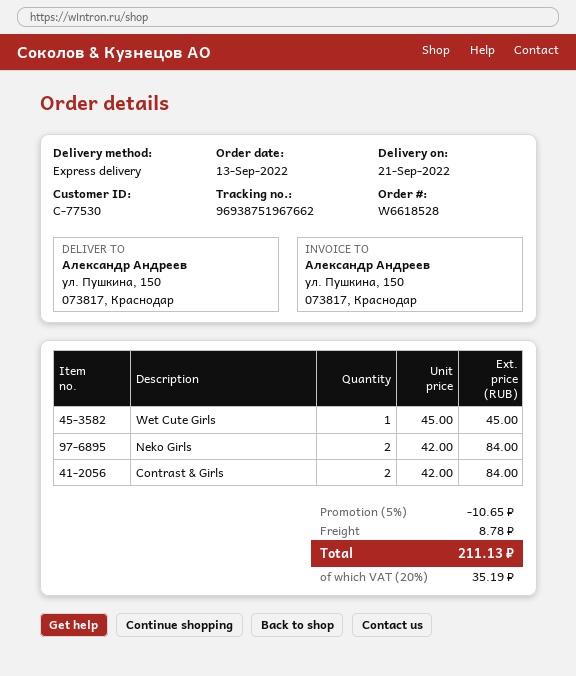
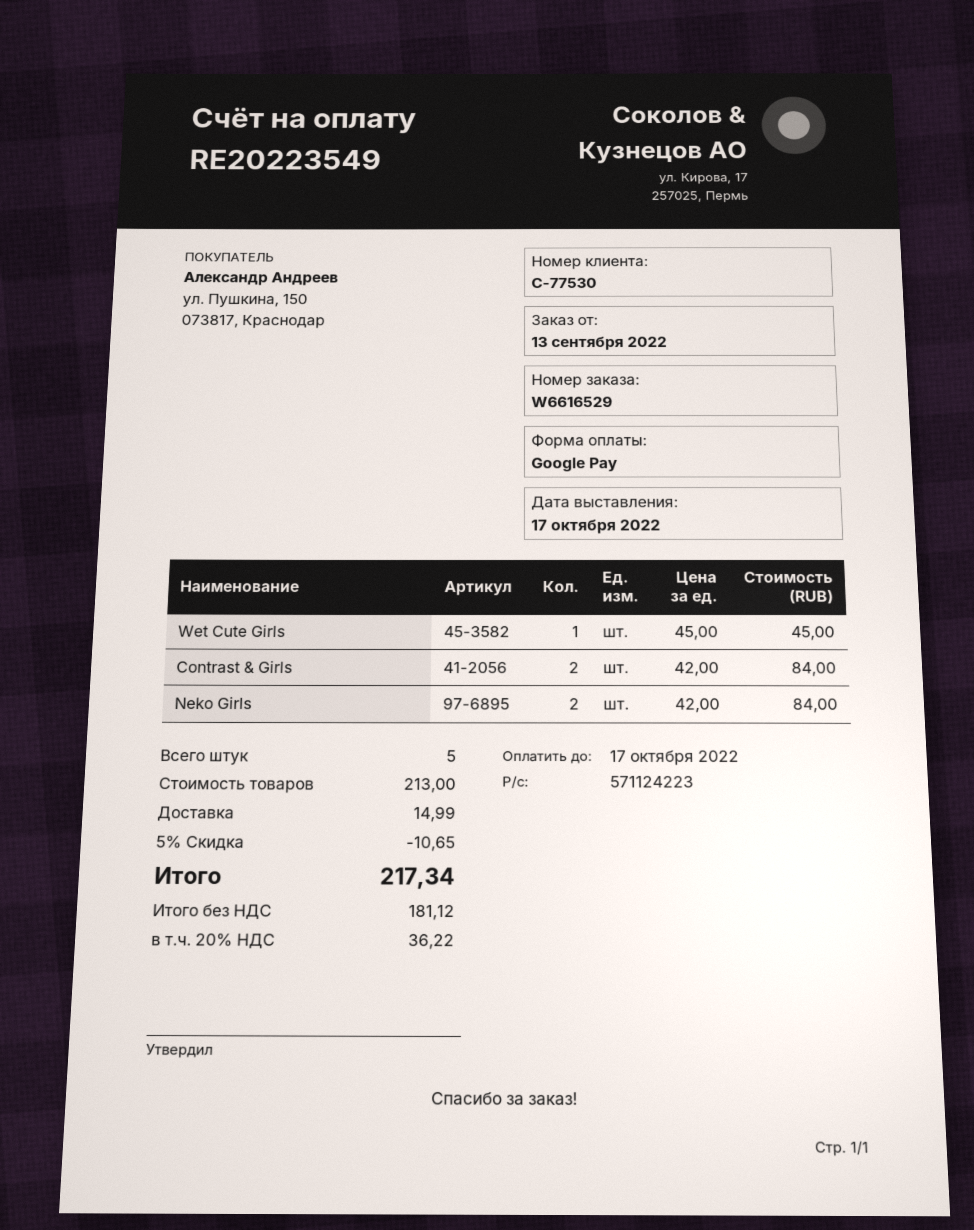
order number: W6618528 -> W6616529
shipping: 8.78 -> 14.99
tax: 20% = 35.19 -> 20% = 36.22
total: 211.13 -> 217.34

